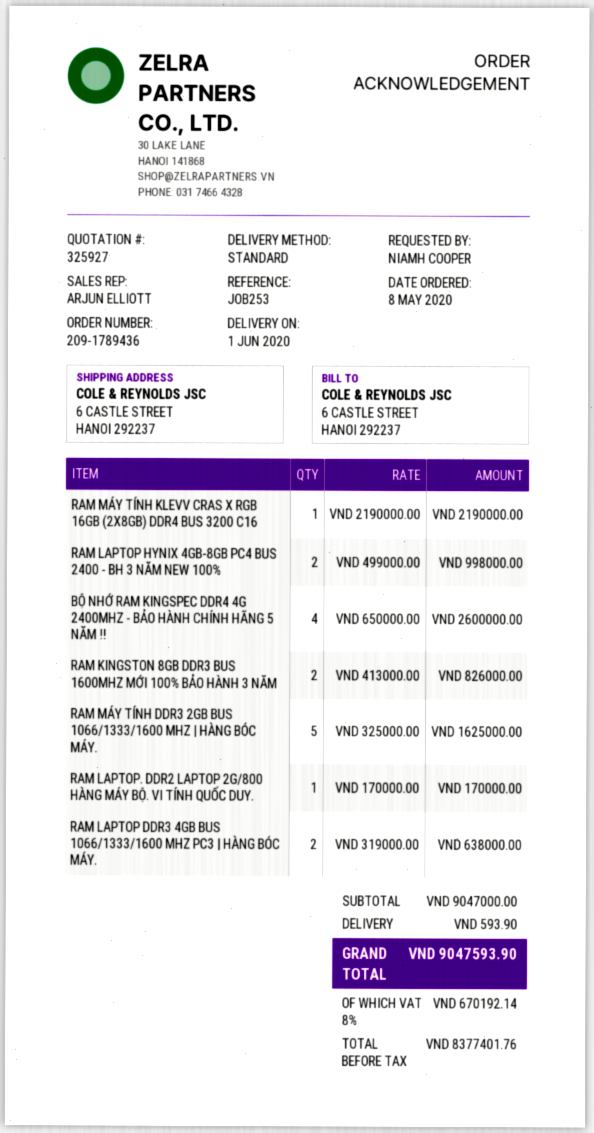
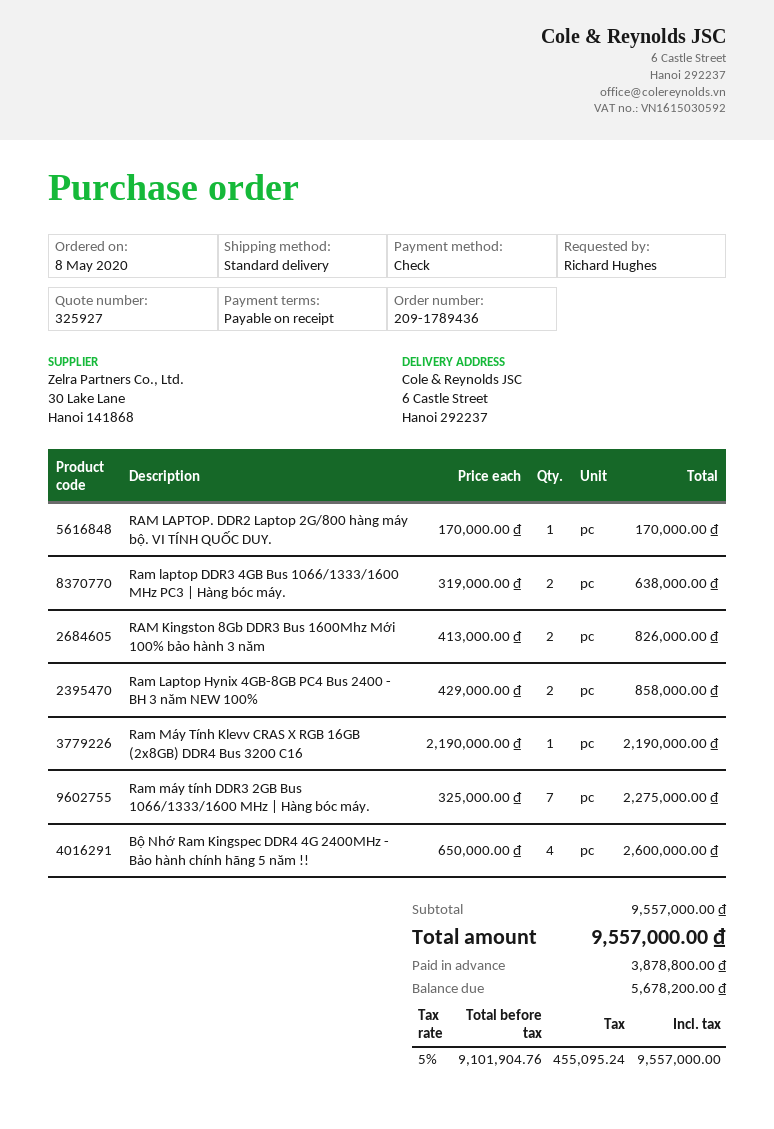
ordered by: NIAMH COOPER -> Richard Hughes
RAM LAPTOP HYNIX 4GB-8GB PC4 BUS 2400 - BH 3 NĂM NEW 100%: 2 x 499000.00 = 998000.00 -> 2 x 429000.00 = 858000.00
RAM MÁY TÍNH DDR3 2GB BUS 1066/1333/1600 MHZ | HÀNG BÓC MÁY.: 5 x 325000.00 = 1625000.00 -> 7 x 325000.00 = 2275000.00
subtotal: 9047000.00 -> 9557000.00
shipping: 593.90 -> none
net: 8377401.76 -> 9101904.76
tax: 8% = 670192.14 -> 5% = 455095.24
total: 9047593.90 -> 9557000.00

